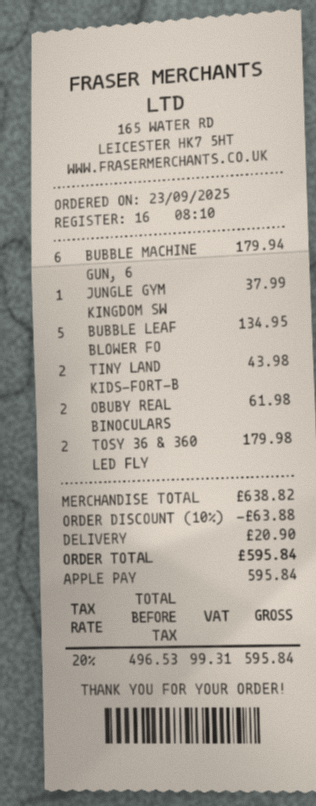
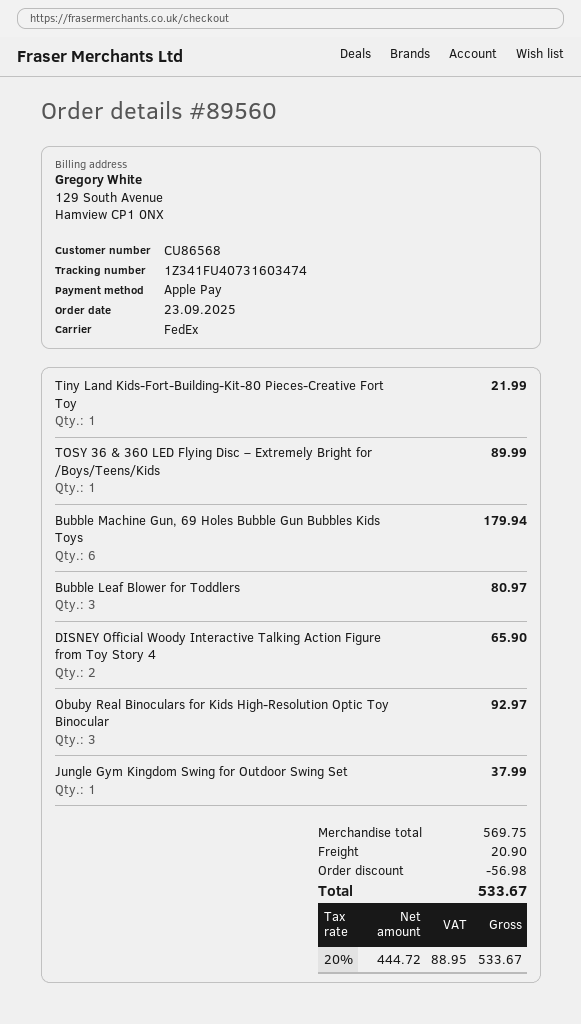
BUBBLE LEAF BLOWER FO: 5 for 134.95 -> 3 for 80.97
TINY LAND KIDS-FORT-B: 2 for 43.98 -> 1 for 21.99
OBUBY REAL BINOCULARS: 2 for 61.98 -> 3 for 92.97
TOSY 36 & 360 LED FLY: 2 for 179.98 -> 1 for 89.99
DISNEY Official Woody Interactive Talking Action Figure from Toy Story 4: none -> 2 for 65.90
subtotal: 638.82 -> 569.75
discount: 63.88 -> 56.98
net: 496.53 -> 444.72
tax: 20% = 99.31 -> 20% = 88.95
total: 595.84 -> 533.67

